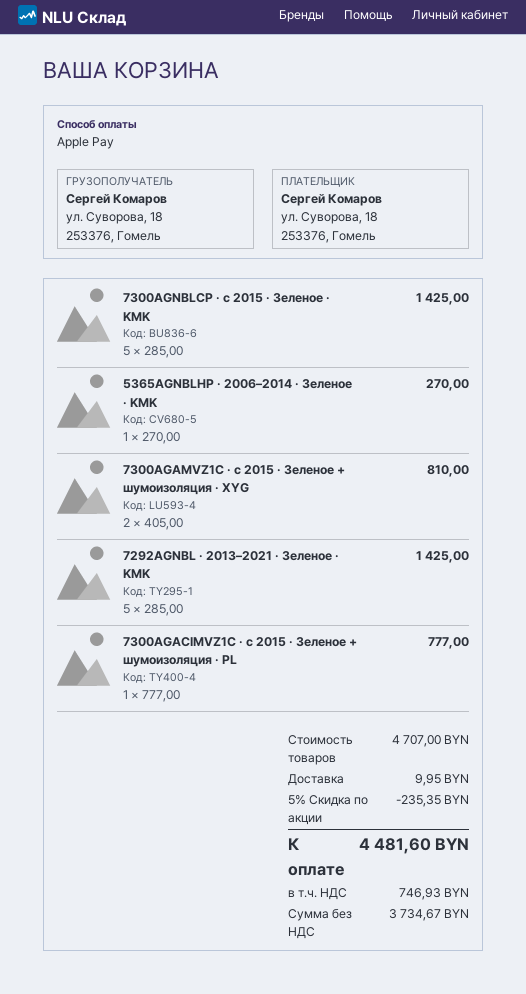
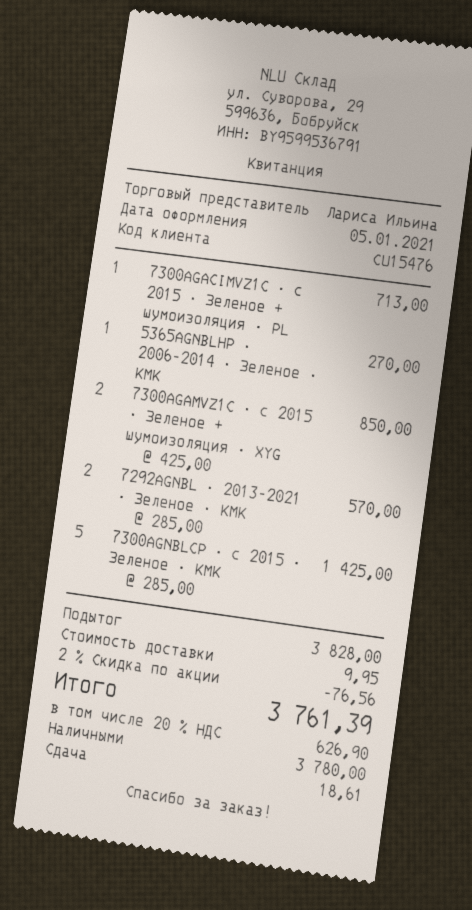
payment method: Apple Pay -> cash
7300AGAMVZ1C · с 2015 · Зеленое + шумоизоляция · XYG: 2 x 405.00 = 810.00 -> 2 x 425.00 = 850.00
7292AGNBL · 2013–2021 · Зеленое · KMK: 5 x 285.00 = 1425.00 -> 2 x 285.00 = 570.00
7300AGACIMVZ1C · с 2015 · Зеленое + шумоизоляция · PL: 1 x 777.00 = 777.00 -> 1 x 713.00 = 713.00
subtotal: 4707.00 -> 3828.00
discount: 5% = 235.35 -> 2% = 76.56
tax: 746.93 -> 626.90
total: 4481.60 -> 3761.39

